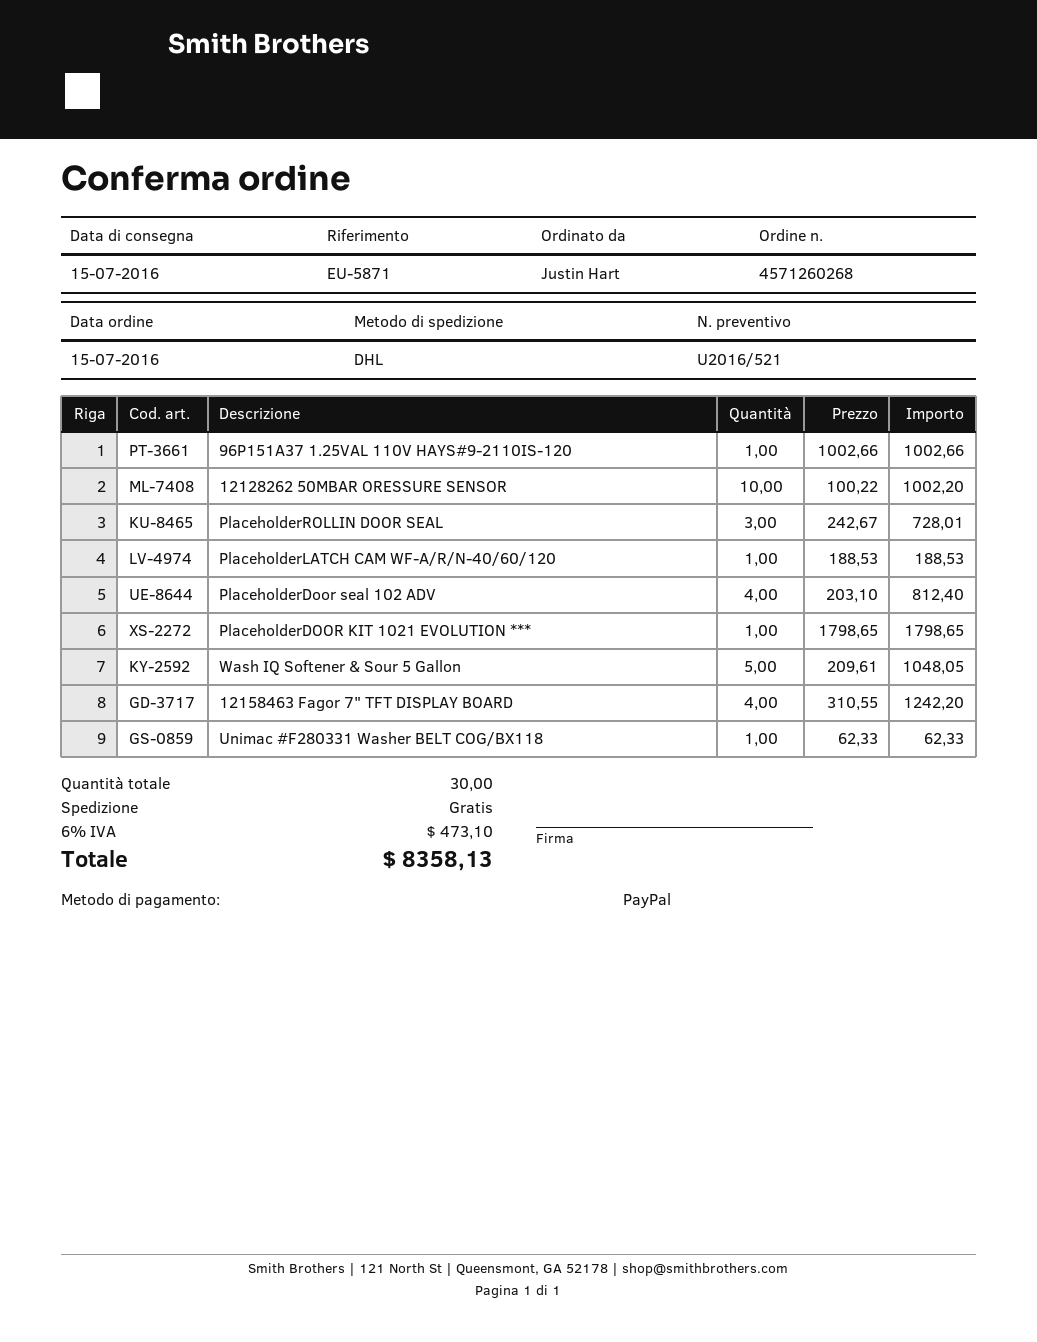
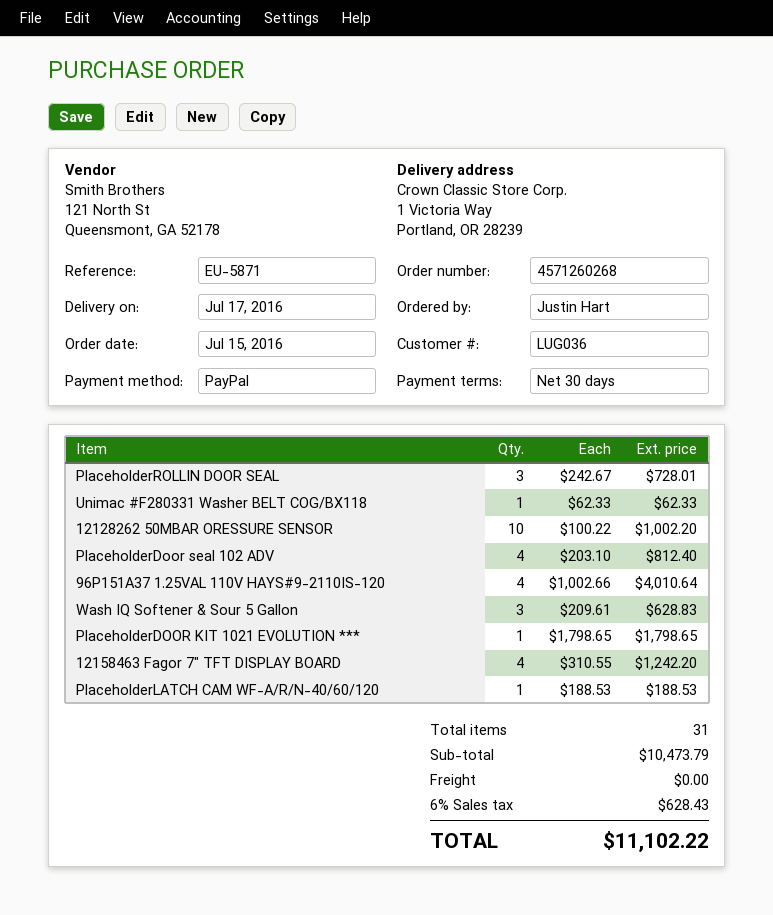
delivery date: 2016-07-15 -> 2016-07-17
96P151A37 1.25VAL 110V HAYS#9-2110IS-120: 1 x 1002.66 = 1002.66 -> 4 x 1002.66 = 4010.64
Wash IQ Softener & Sour 5 Gallon: 5 x 209.61 = 1048.05 -> 3 x 209.61 = 628.83
total quantity: 30 -> 31
tax: 6% = 473.10 -> 6% = 628.43
total: 8358.13 -> 11102.22

